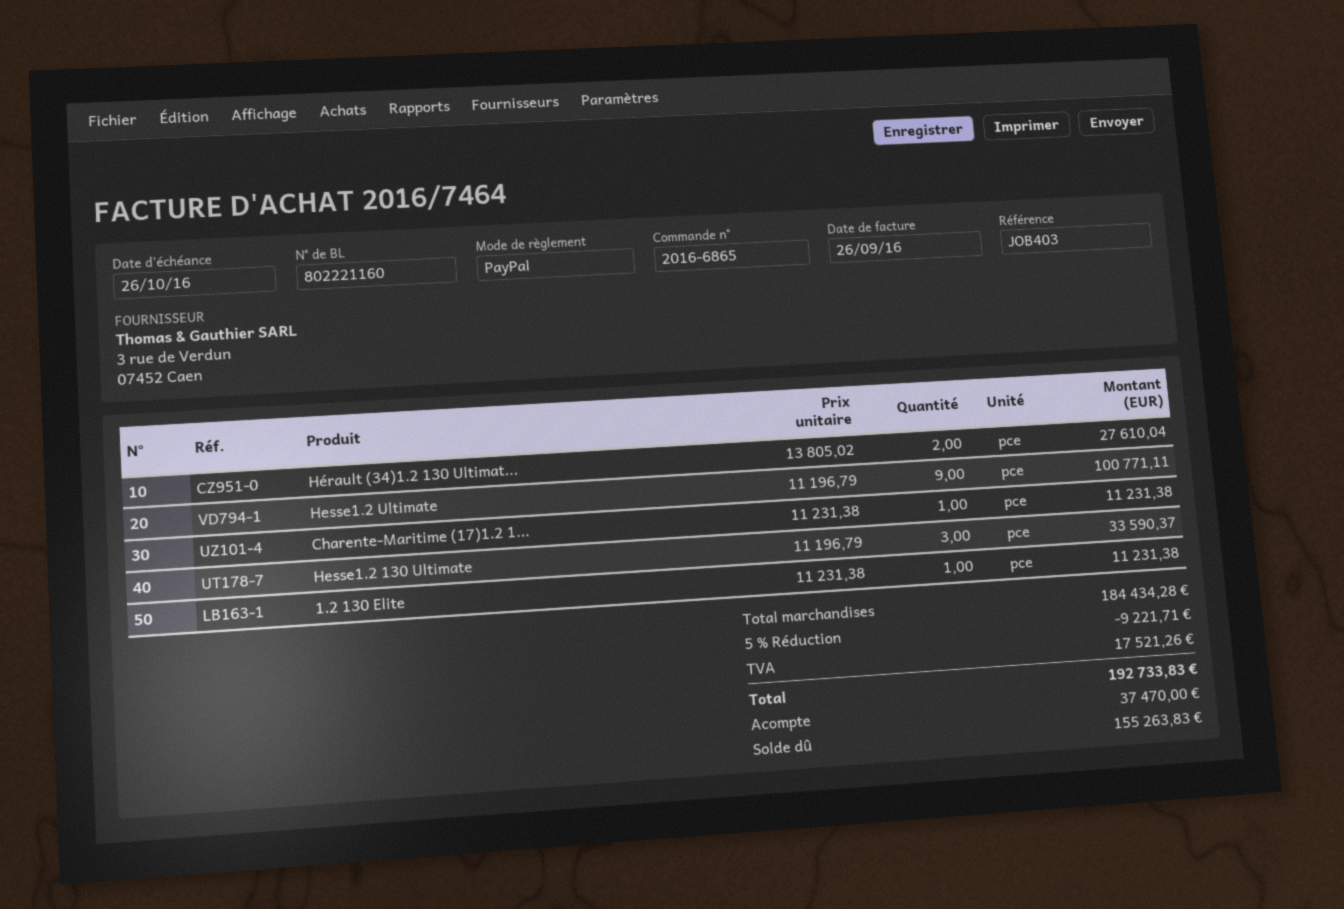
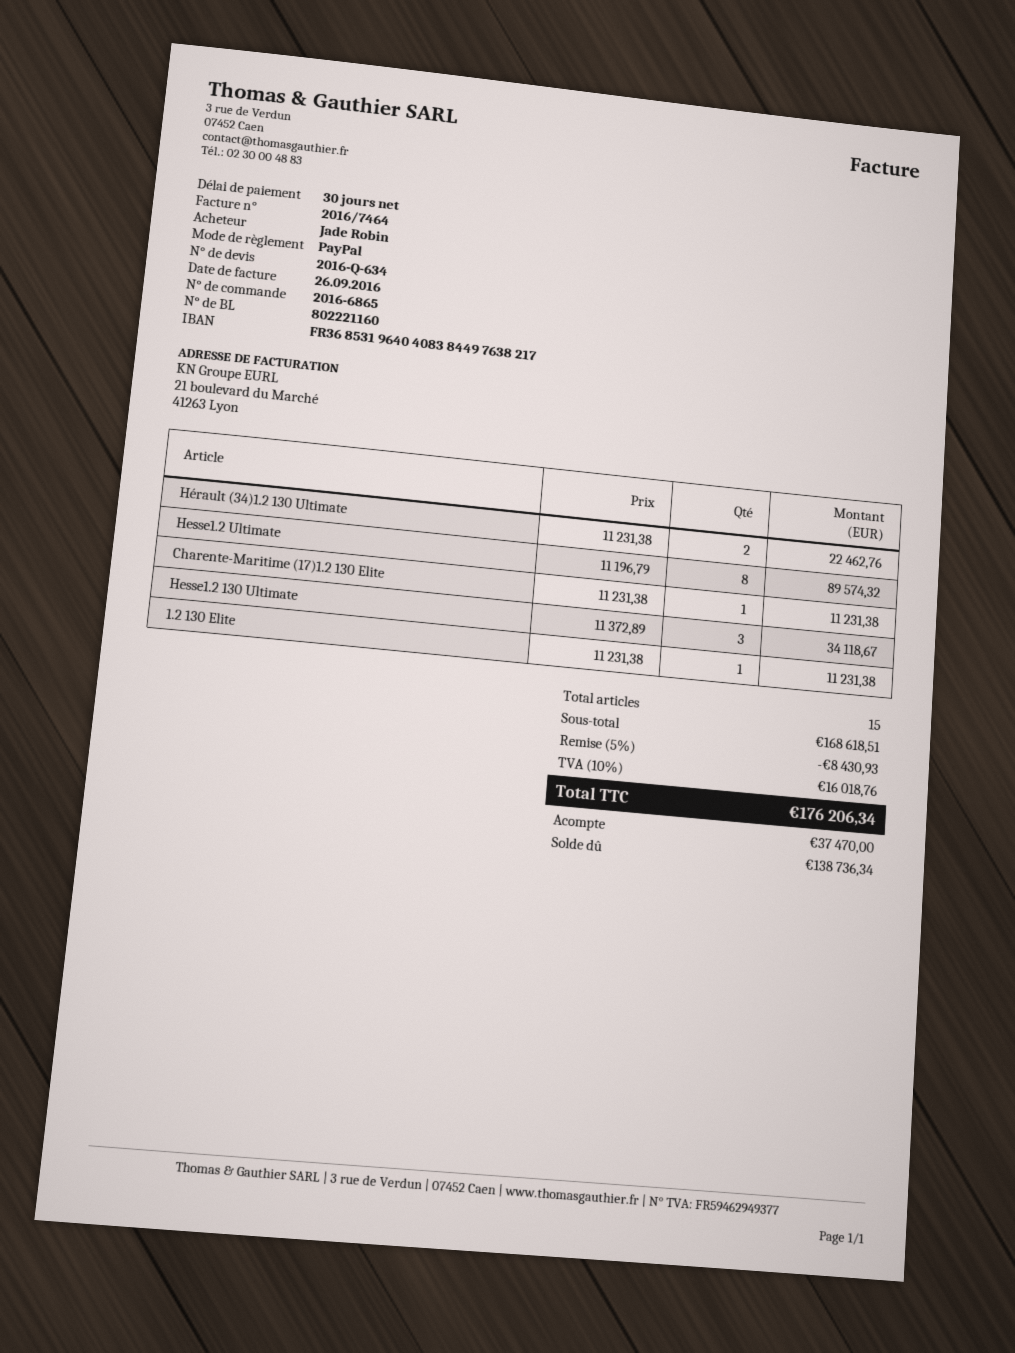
Hérault (34)1.2 130 Ultimat...: 2 x 13805.02 = 27610.04 -> 2 x 11231.38 = 22462.76
Hesse1.2 Ultimate: 9 x 11196.79 = 100771.11 -> 8 x 11196.79 = 89574.32
Hesse1.2 130 Ultimate: 3 x 11196.79 = 33590.37 -> 3 x 11372.89 = 34118.67
subtotal: 184434.28 -> 168618.51
discount: 5% = 9221.71 -> 5% = 8430.93
tax: 17521.26 -> 16018.76
total: 192733.83 -> 176206.34
balance: 155263.83 -> 138736.34

